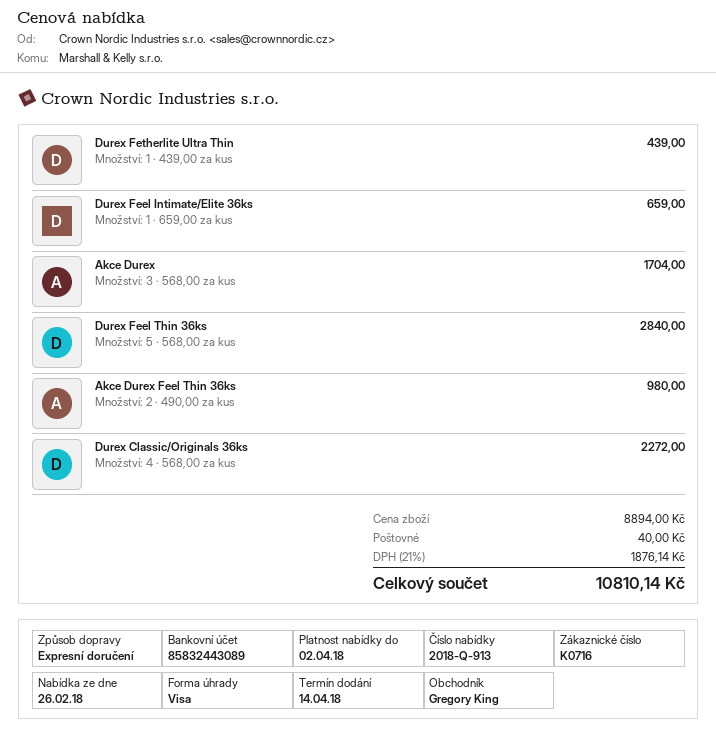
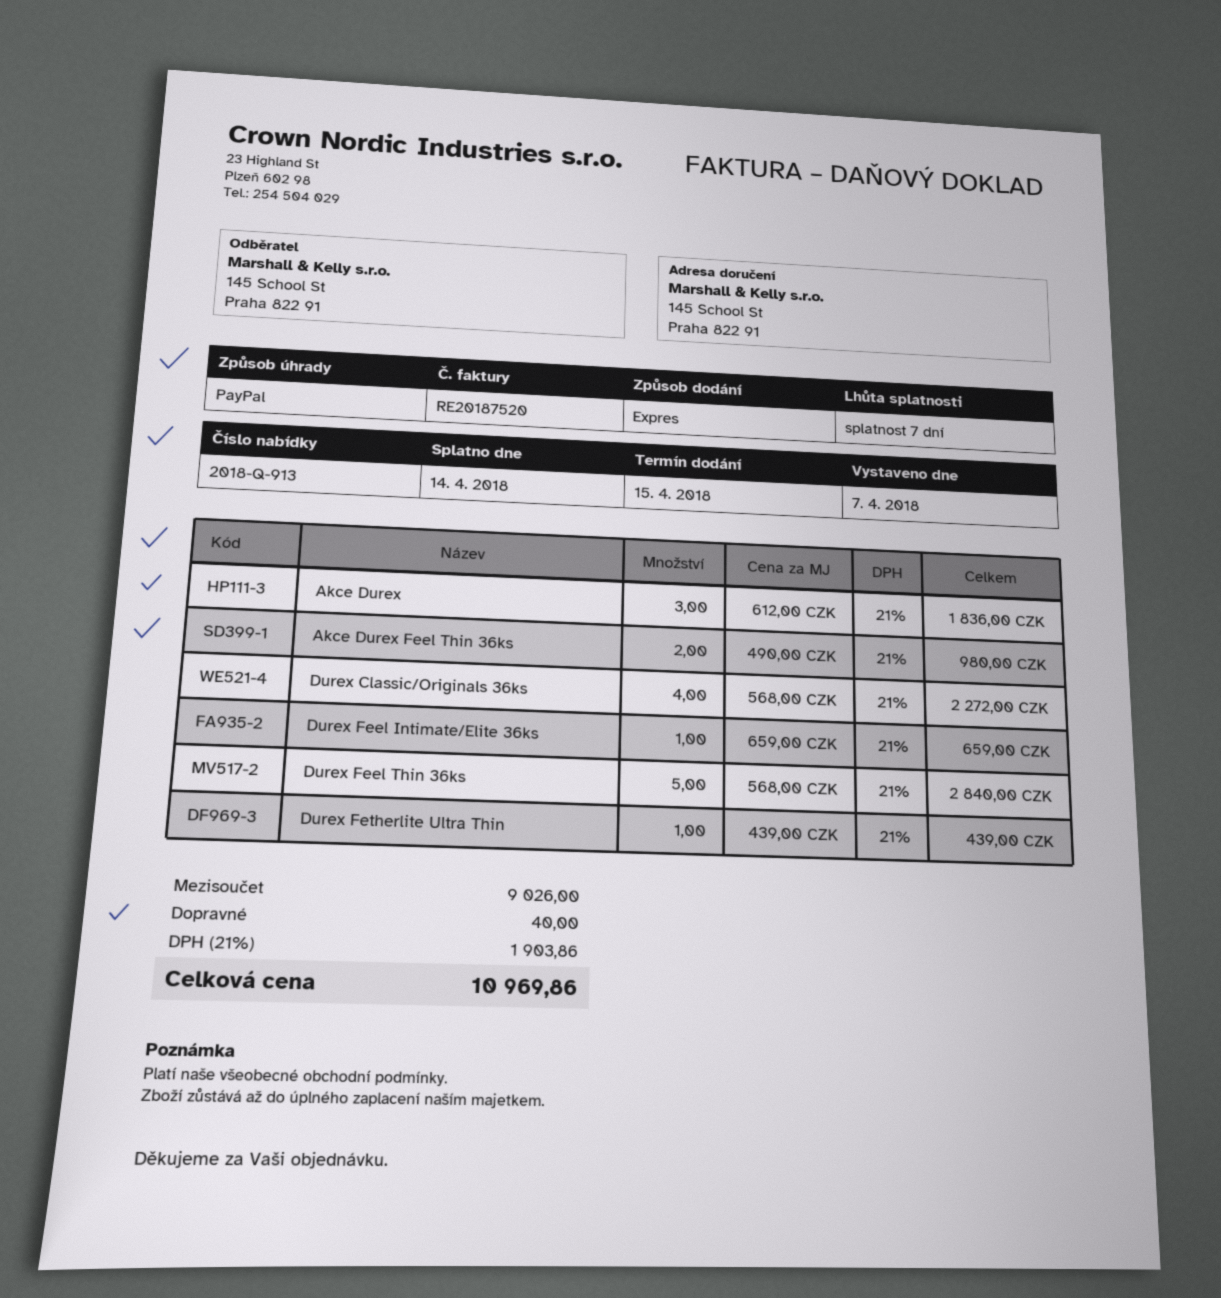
delivery date: 2018-04-14 -> 2018-04-15
payment method: Visa -> PayPal
Akce Durex: 3 x 568.00 = 1704.00 -> 3 x 612.00 = 1836.00
subtotal: 8894.00 -> 9026.00
tax: 21% = 1876.14 -> 21% = 1903.86
total: 10810.14 -> 10969.86

